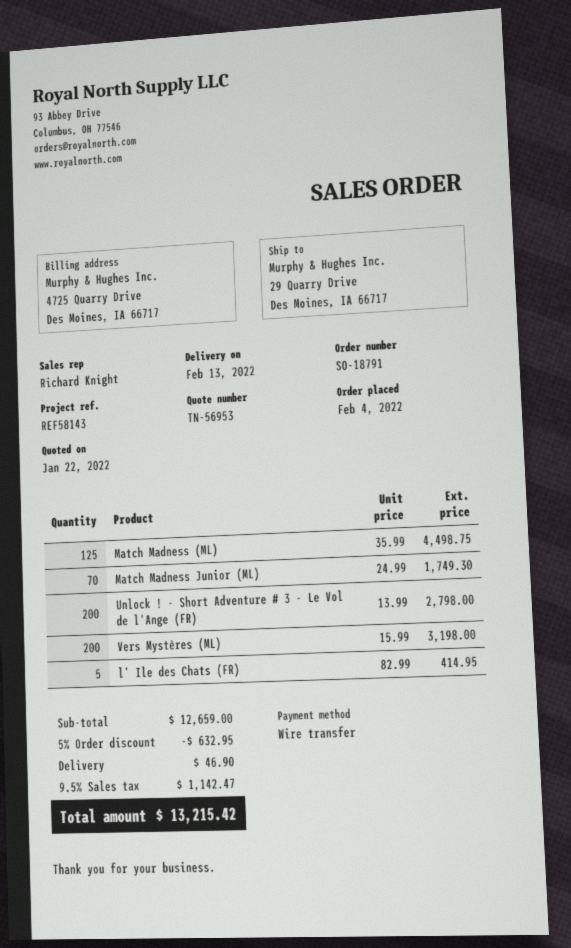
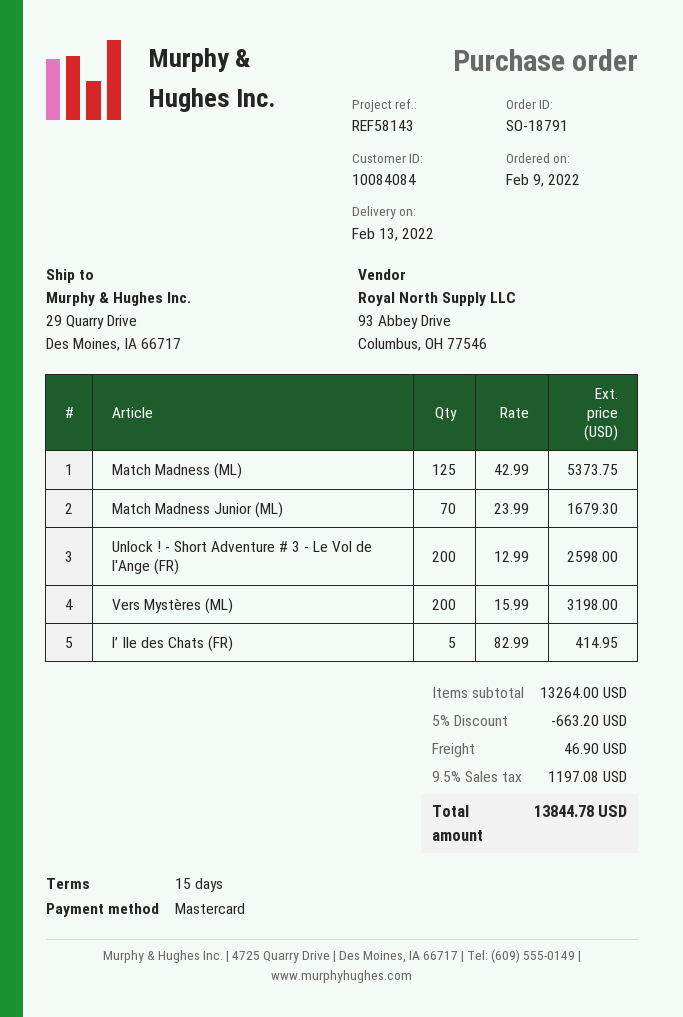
order date: 2022-02-04 -> 2022-02-09
payment method: bank transfer -> Mastercard
Match Madness (ML): 125 x 35.99 = 4498.75 -> 125 x 42.99 = 5373.75
Match Madness Junior (ML): 70 x 24.99 = 1749.30 -> 70 x 23.99 = 1679.30
Unlock ! - Short Adventure # 3 - Le Vol de l'Ange (FR): 200 x 13.99 = 2798.00 -> 200 x 12.99 = 2598.00
subtotal: 12659.00 -> 13264.00
discount: 5% = 632.95 -> 5% = 663.20
tax: 9.5% = 1142.47 -> 9.5% = 1197.08
total: 13215.42 -> 13844.78

